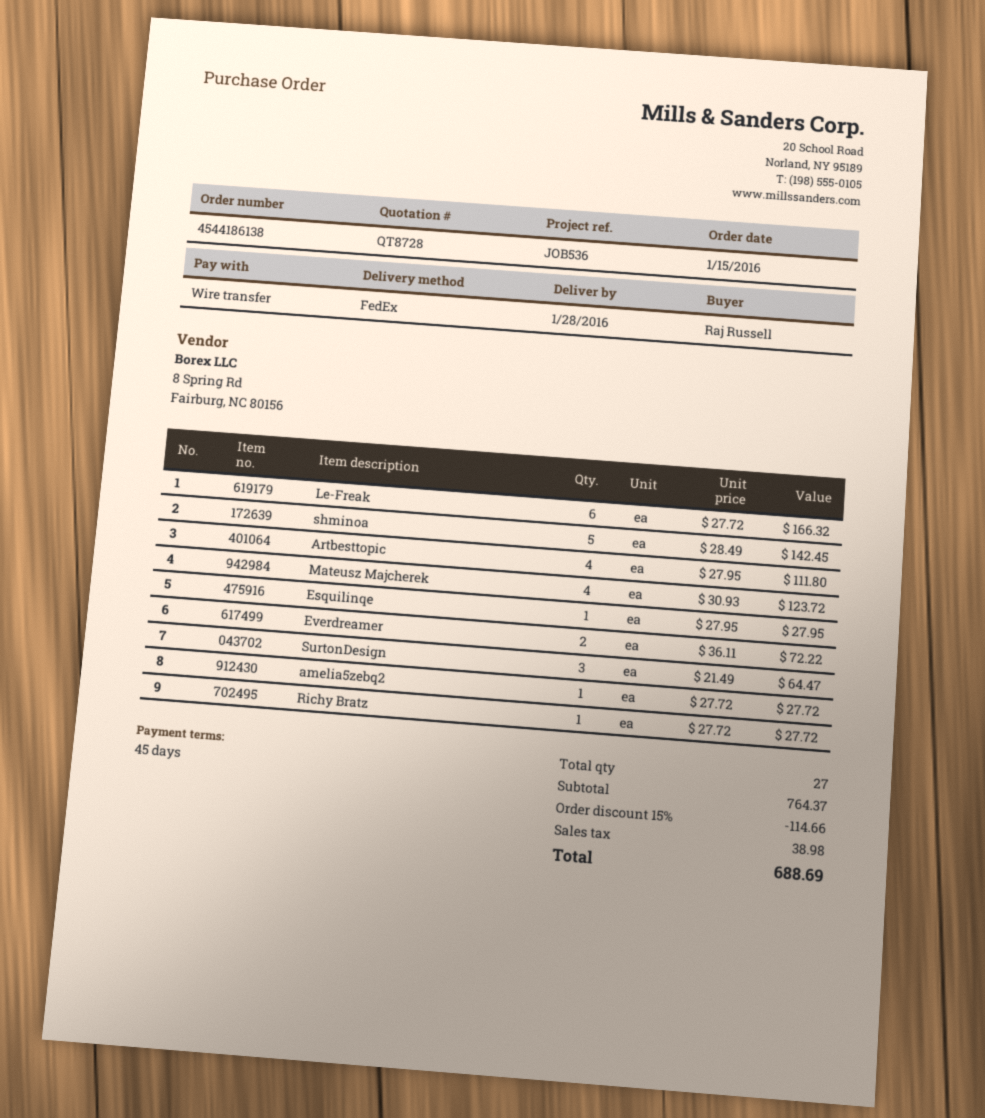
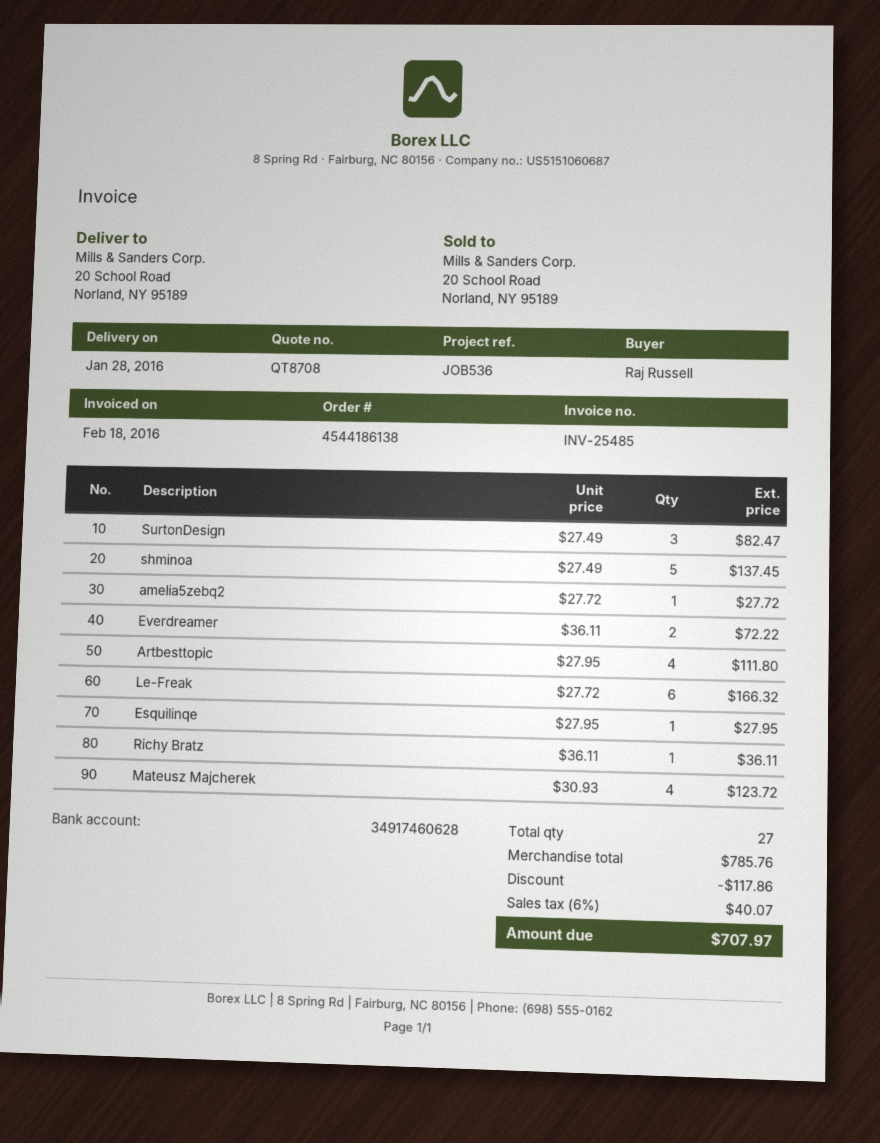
quote number: QT8728 -> QT8708
shminoa: 5 x 28.49 = 142.45 -> 5 x 27.49 = 137.45
SurtonDesign: 3 x 21.49 = 64.47 -> 3 x 27.49 = 82.47
Richy Bratz: 1 x 27.72 = 27.72 -> 1 x 36.11 = 36.11
subtotal: 764.37 -> 785.76
discount: 114.66 -> 117.86
tax: 38.98 -> 40.07
total: 688.69 -> 707.97

